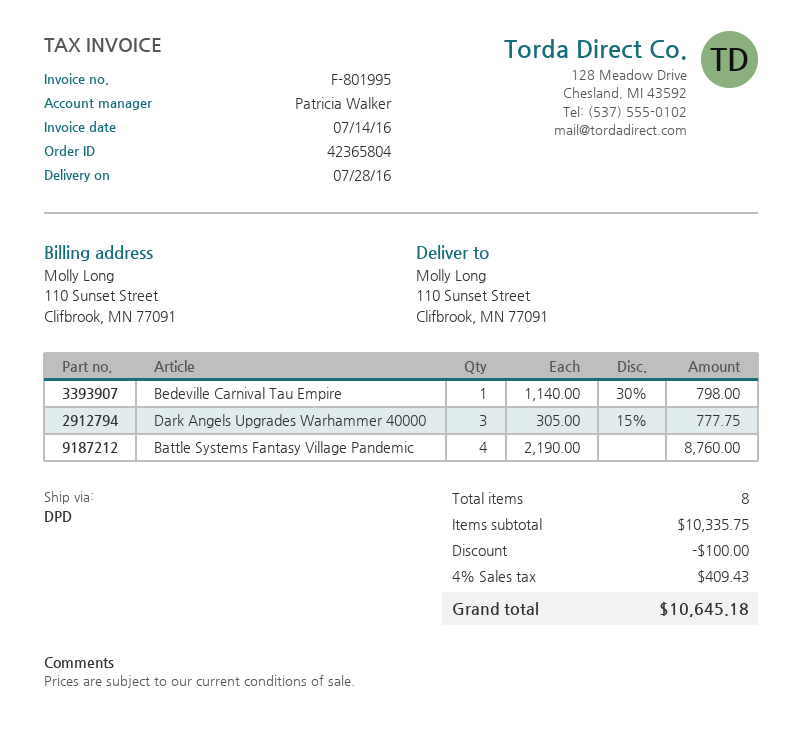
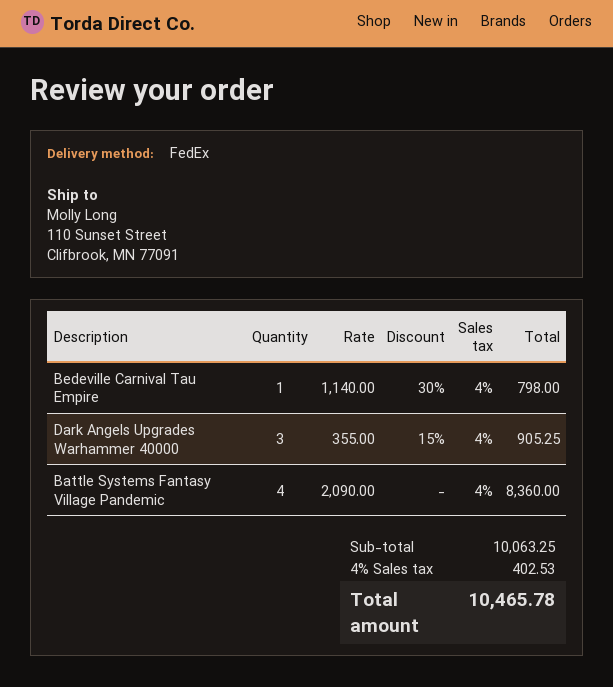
shipping method: DPD -> FedEx
Dark Angels Upgrades Warhammer 40000: 3 x 305.00 - 15% = 777.75 -> 3 x 355.00 - 15% = 905.25
Battle Systems Fantasy Village Pandemic: 4 x 2190.00 = 8760.00 -> 4 x 2090.00 = 8360.00
subtotal: 10335.75 -> 10063.25
discount: 100.00 -> none
tax: 4% = 409.43 -> 4% = 402.53
total: 10645.18 -> 10465.78

